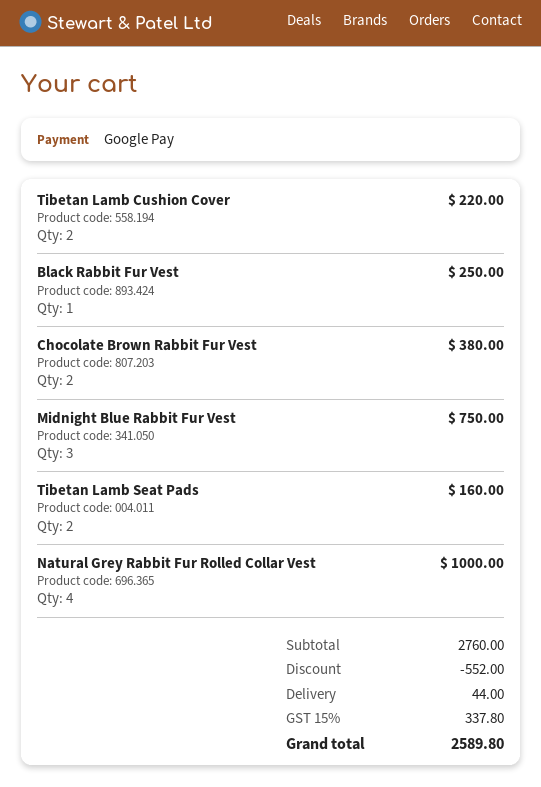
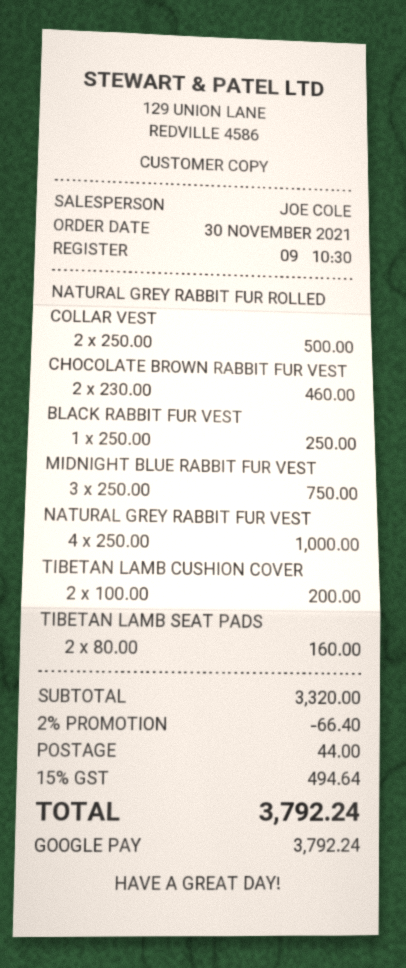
Tibetan Lamb Cushion Cover: 2 for 220.00 -> 2 for 200.00
Chocolate Brown Rabbit Fur Vest: 2 for 380.00 -> 2 for 460.00
Natural Grey Rabbit Fur Rolled Collar Vest: 4 for 1000.00 -> 2 for 500.00
NATURAL GREY RABBIT FUR VEST: none -> 4 for 1000.00
subtotal: 2760.00 -> 3320.00
discount: 552.00 -> 66.40
tax: 15% = 337.80 -> 15% = 494.64
total: 2589.80 -> 3792.24

